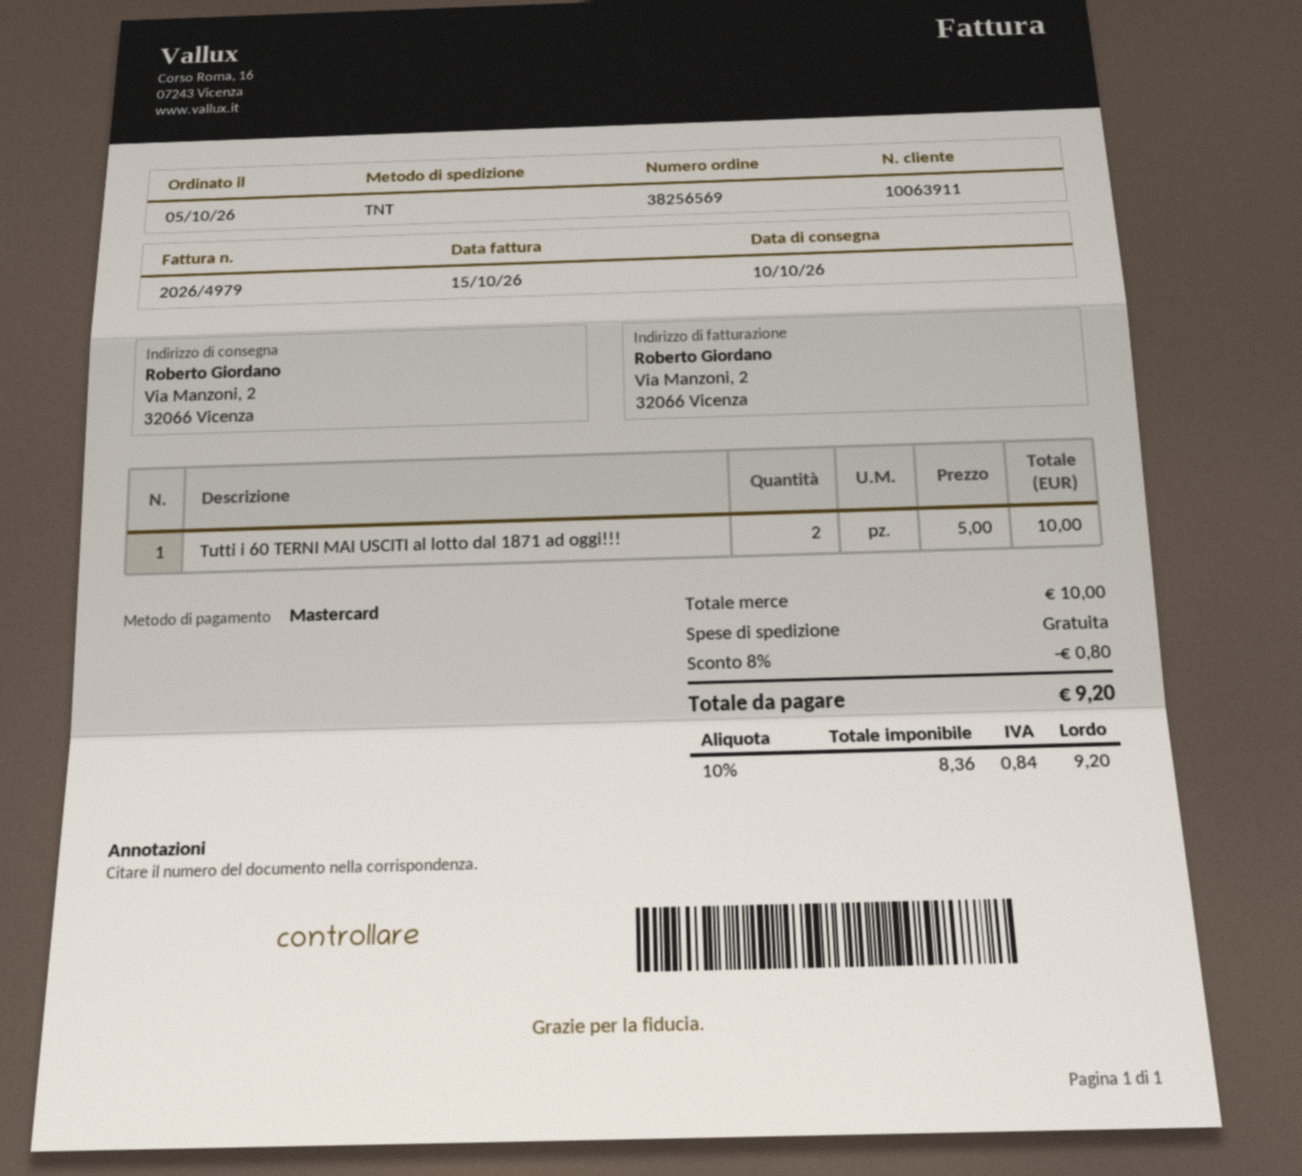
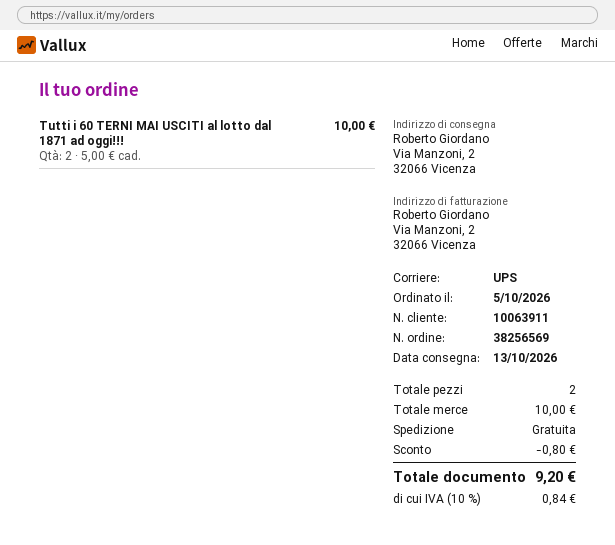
delivery date: 2026-10-10 -> 2026-10-13
shipping method: TNT -> UPS

